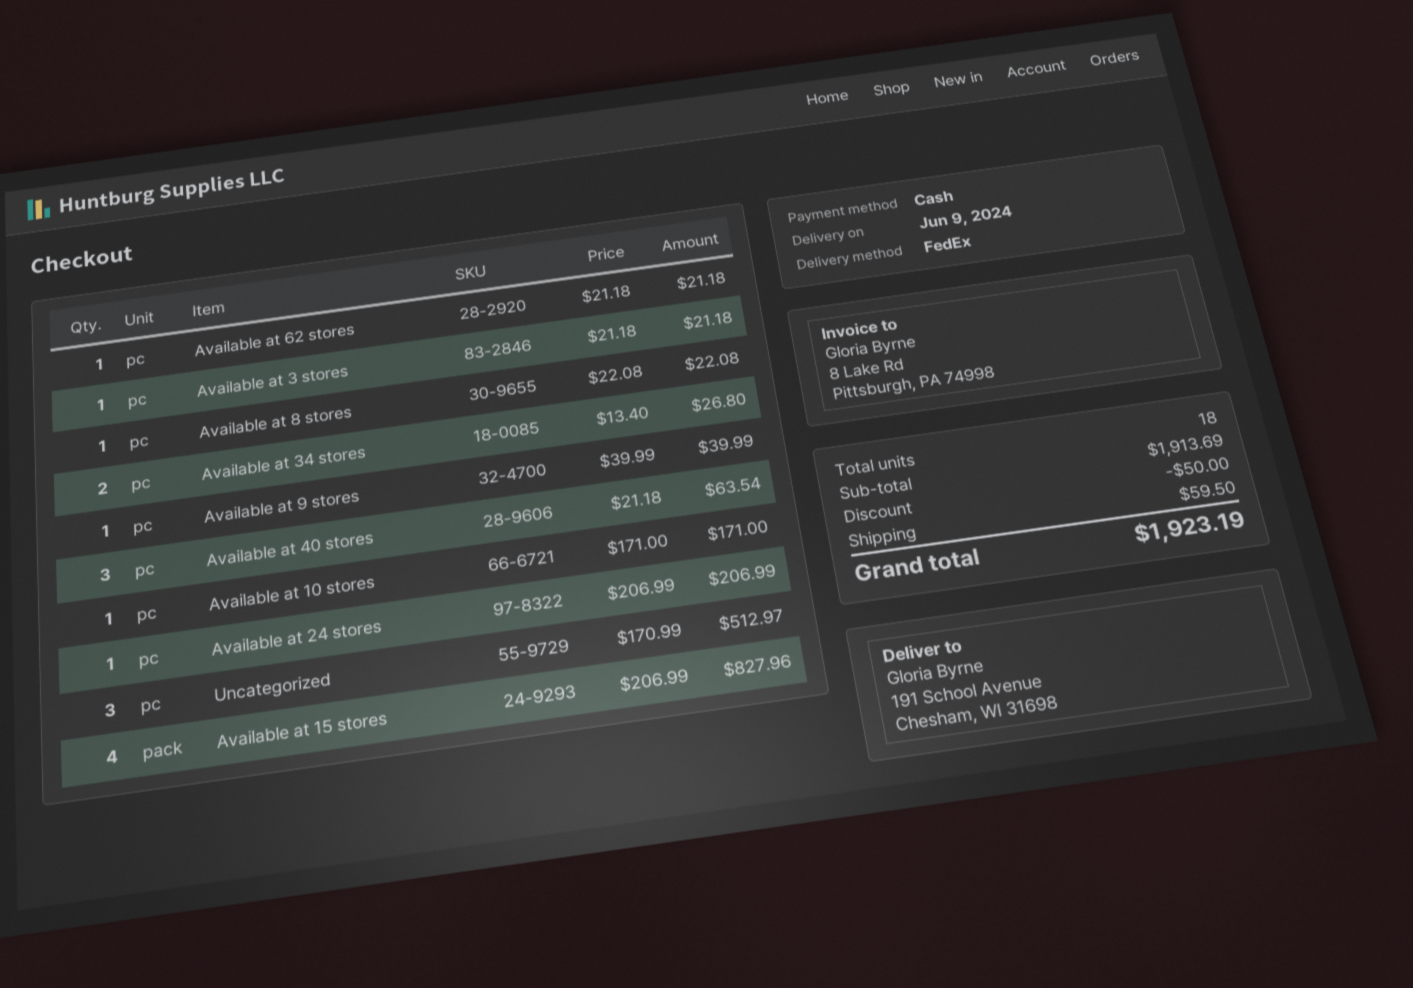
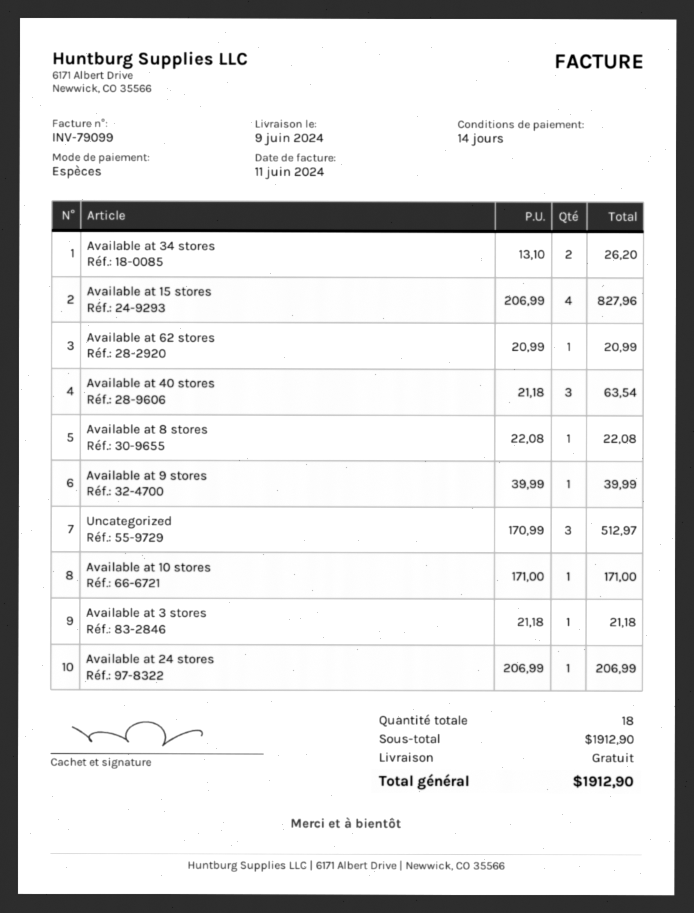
Available at 62 stores: 1 x 21.18 = 21.18 -> 1 x 20.99 = 20.99
Available at 34 stores: 2 x 13.40 = 26.80 -> 2 x 13.10 = 26.20
subtotal: 1913.69 -> 1912.90
discount: 50.00 -> none
shipping: 59.50 -> 0.00
total: 1923.19 -> 1912.90

